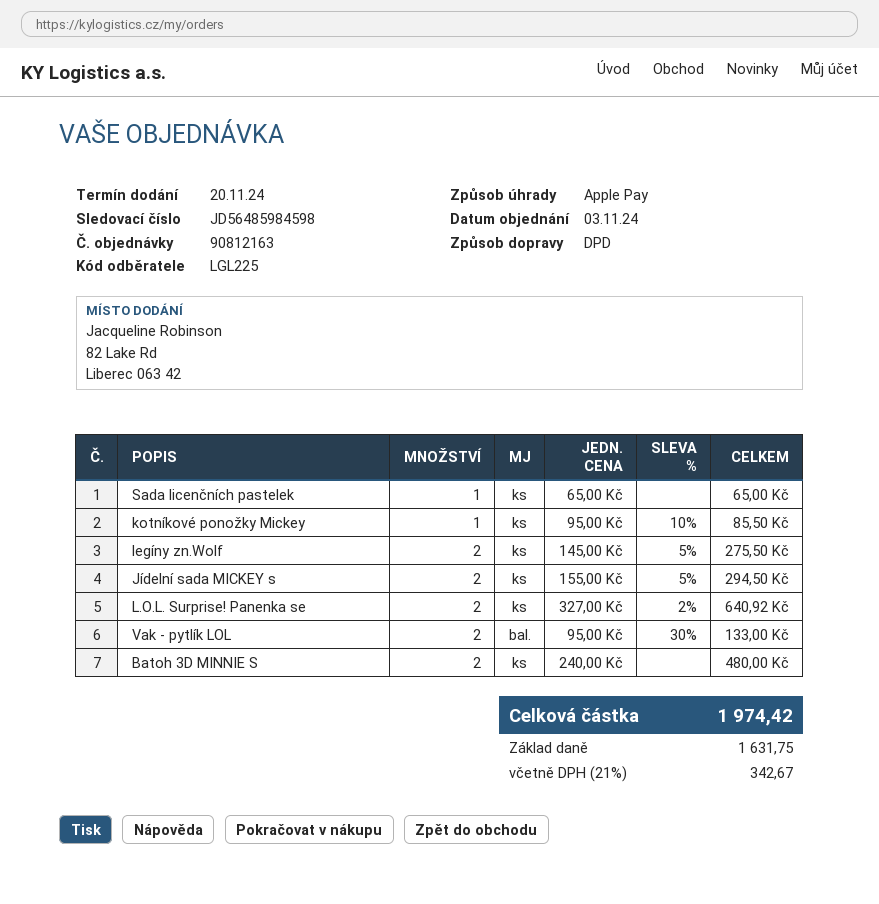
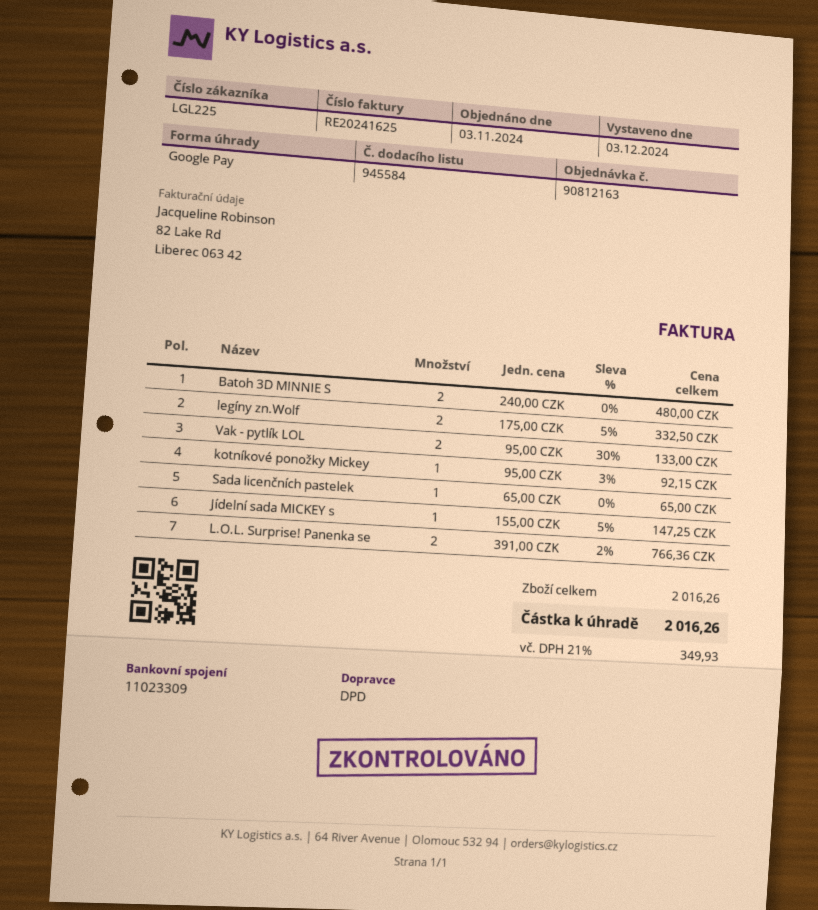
payment method: Apple Pay -> Google Pay
kotníkové ponožky Mickey: 1 x 95.00 - 10% = 85.50 -> 1 x 95.00 - 3% = 92.15
legíny zn.Wolf: 2 x 145.00 - 5% = 275.50 -> 2 x 175.00 - 5% = 332.50
Jídelní sada MICKEY s: 2 x 155.00 - 5% = 294.50 -> 1 x 155.00 - 5% = 147.25
L.O.L. Surprise! Panenka se: 2 x 327.00 - 2% = 640.92 -> 2 x 391.00 - 2% = 766.36
tax: 21% = 342.67 -> 21% = 349.93
total: 1974.42 -> 2016.26

